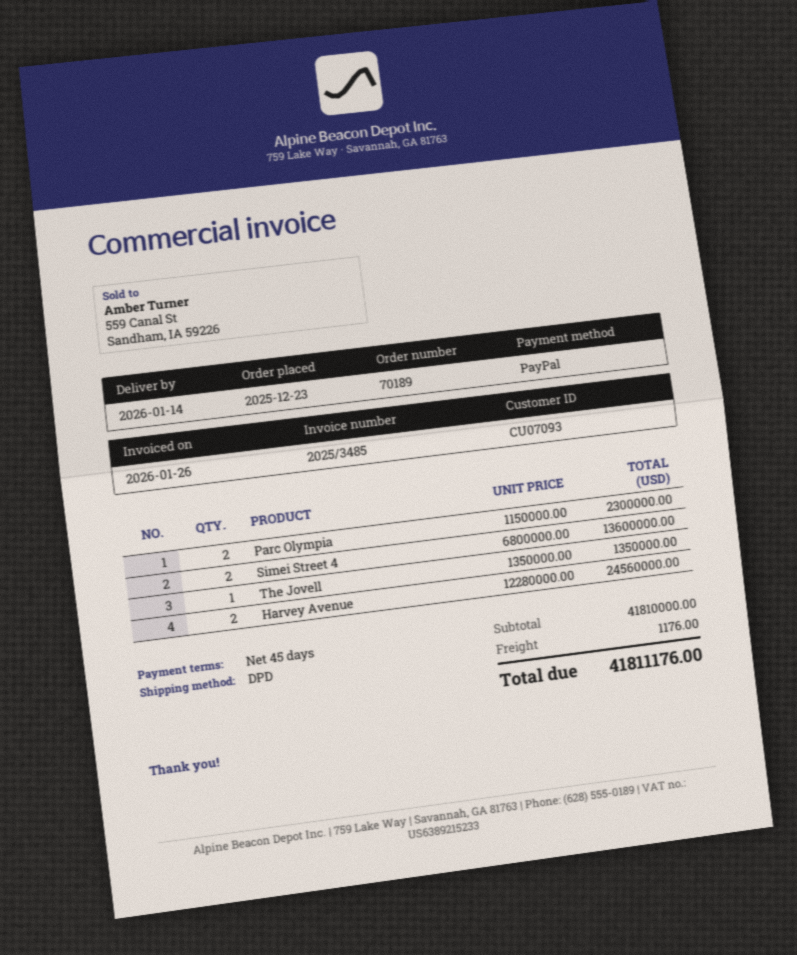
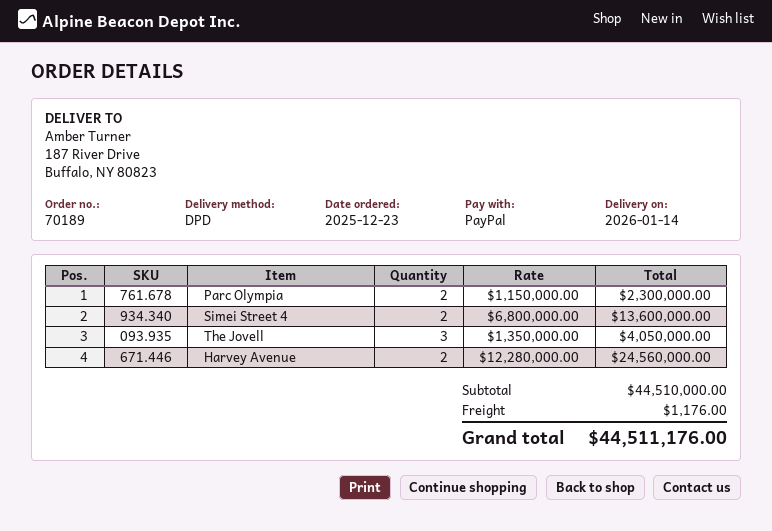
The Jovell: 1 x 1350000.00 = 1350000.00 -> 3 x 1350000.00 = 4050000.00
subtotal: 41810000.00 -> 44510000.00
total: 41811176.00 -> 44511176.00

